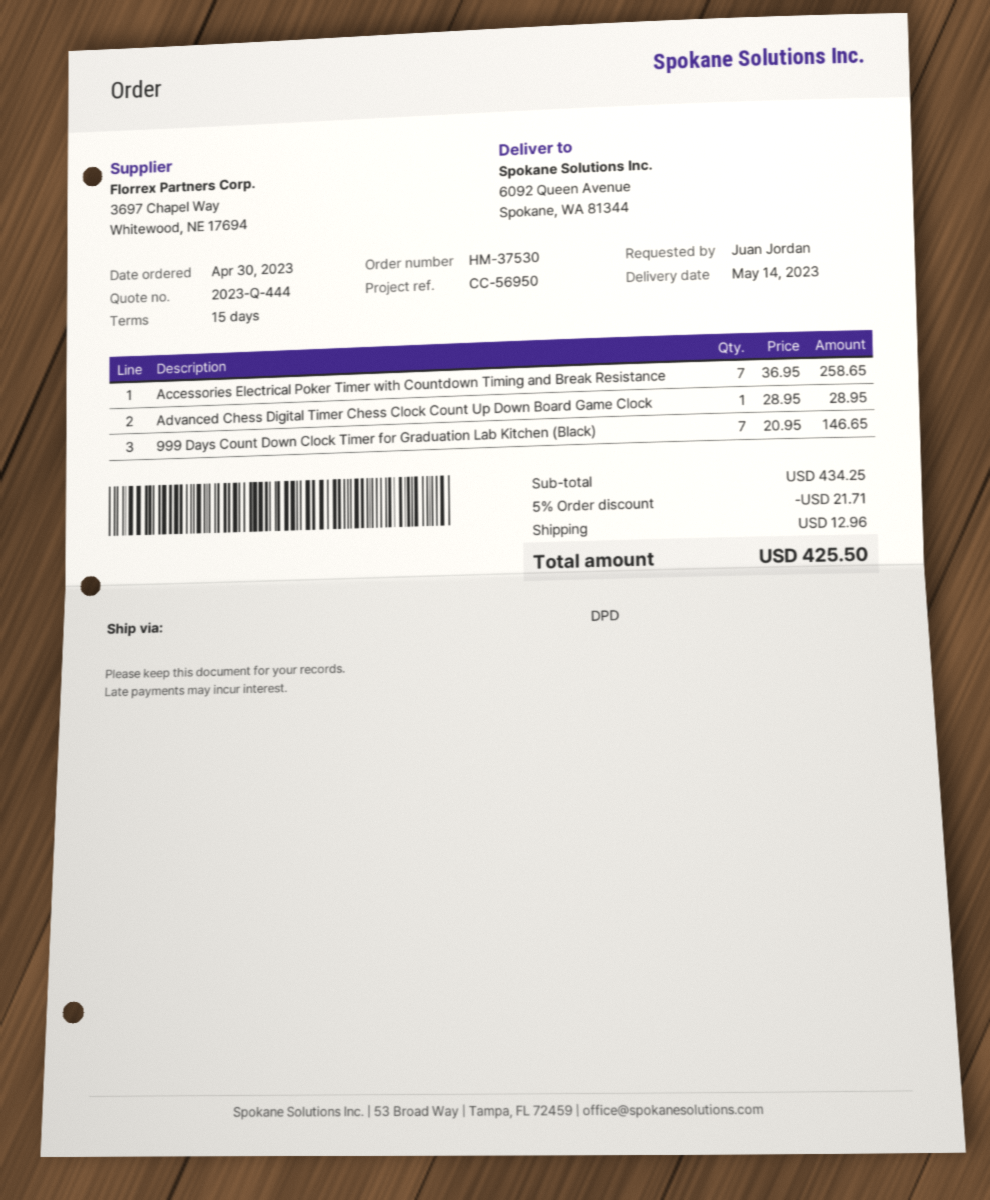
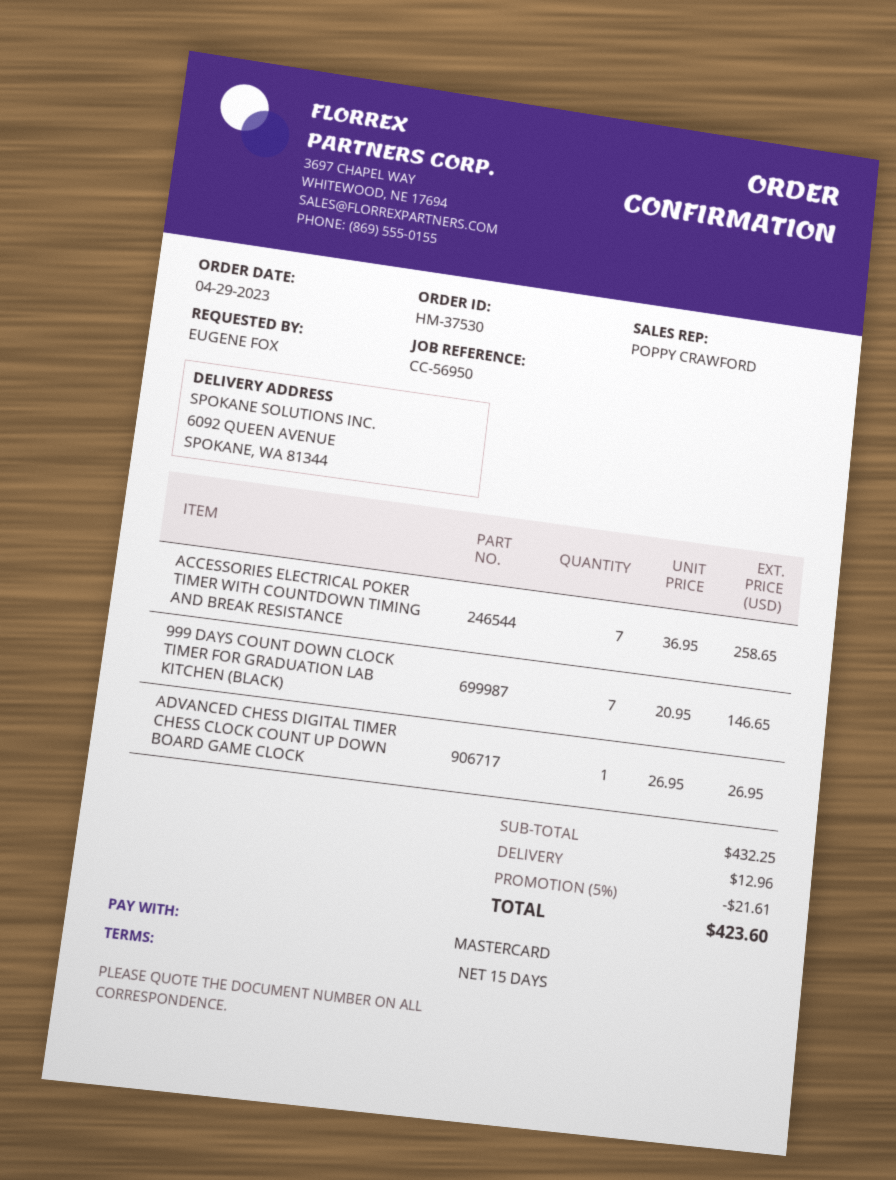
order date: 2023-04-30 -> 2023-04-29
ordered by: Juan Jordan -> EUGENE FOX
Advanced Chess Digital Timer Chess Clock Count Up Down Board Game Clock: 1 x 28.95 = 28.95 -> 1 x 26.95 = 26.95
subtotal: 434.25 -> 432.25
discount: 5% = 21.71 -> 5% = 21.61
total: 425.50 -> 423.60

